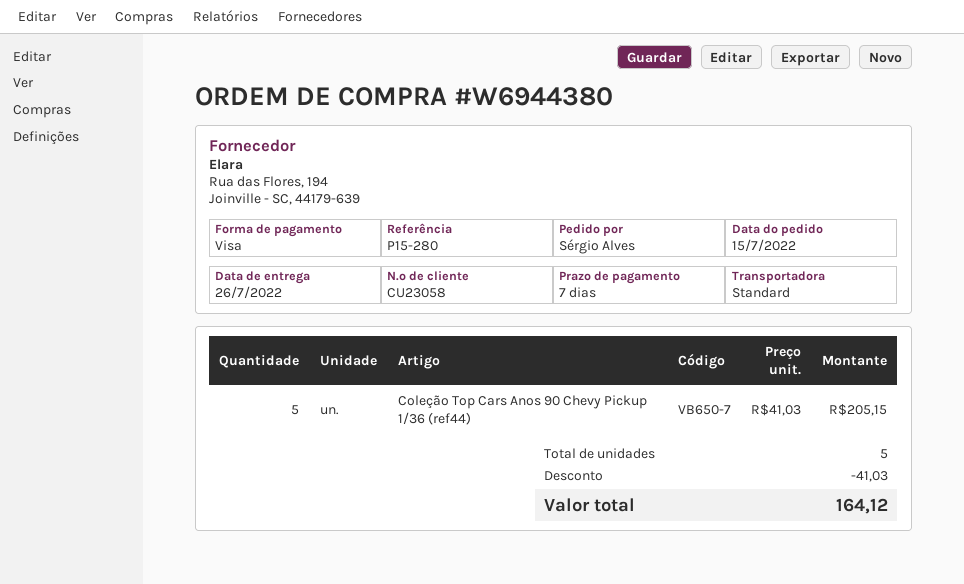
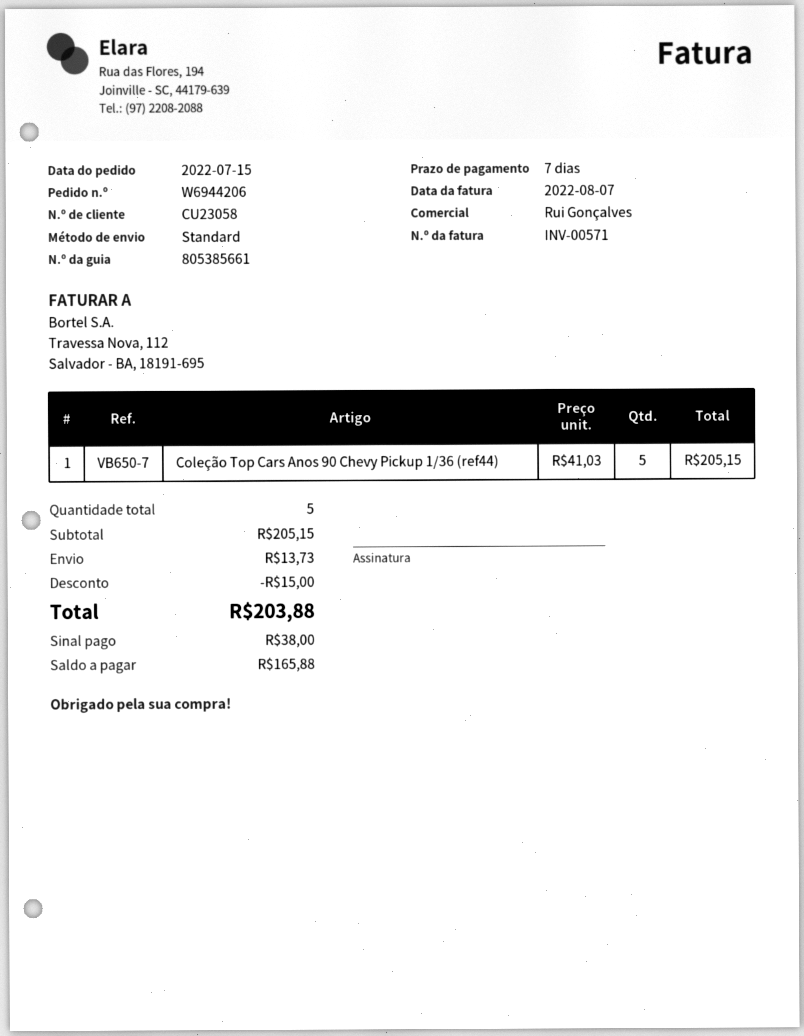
order number: W6944380 -> W6944206
discount: 41.03 -> 15.00
shipping: none -> 13.73
total: 164.12 -> 203.88

